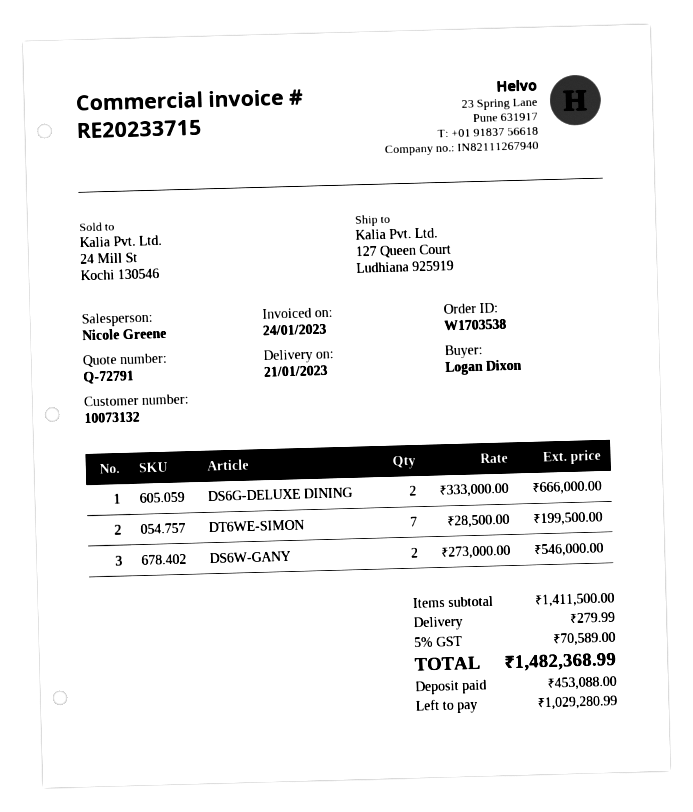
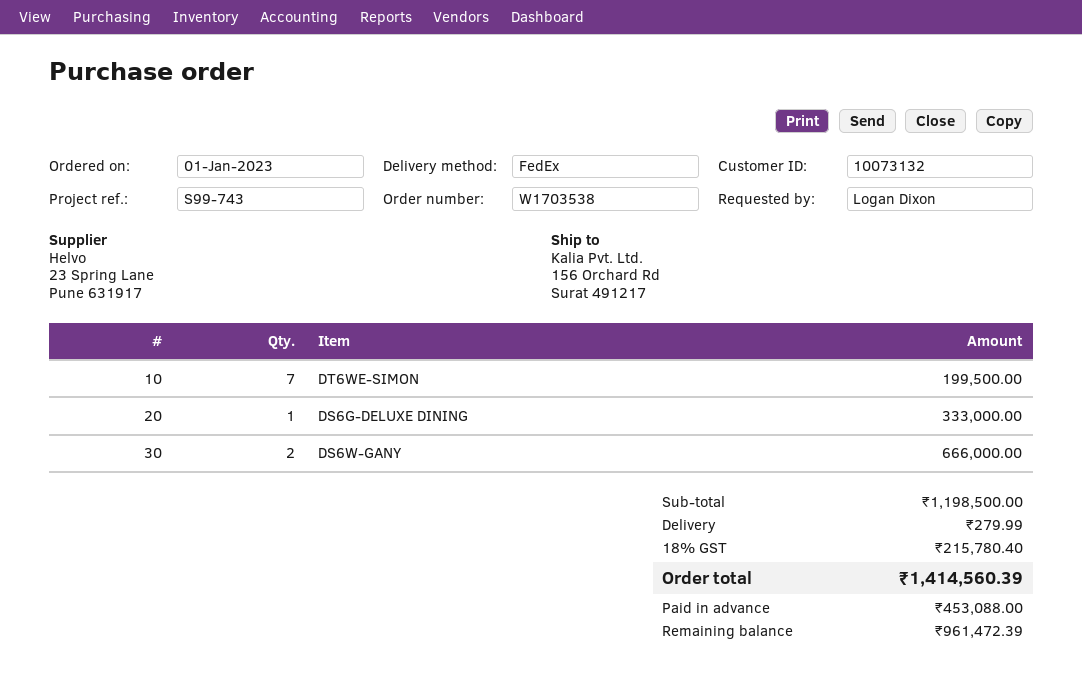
ship to: 127 Queen Court, Ludhiana 925919 -> 156 Orchard Rd, Surat 491217
DS6G-DELUXE DINING: 2 for 666000.00 -> 1 for 333000.00
DS6W-GANY: 2 for 546000.00 -> 2 for 666000.00
subtotal: 1411500.00 -> 1198500.00
tax: 5% = 70589.00 -> 18% = 215780.40
total: 1482368.99 -> 1414560.39
balance: 1029280.99 -> 961472.39

